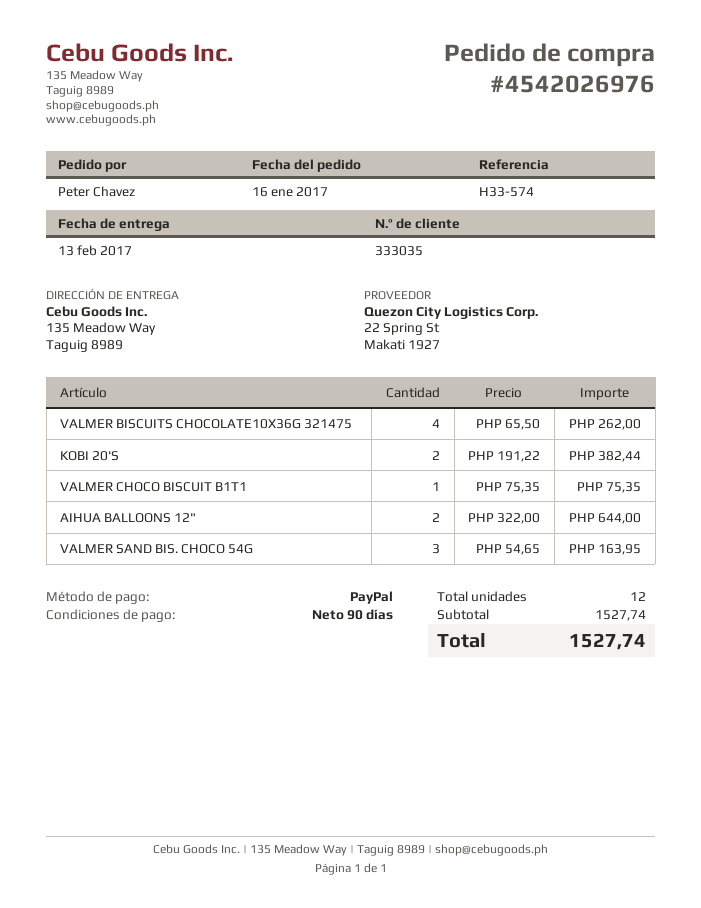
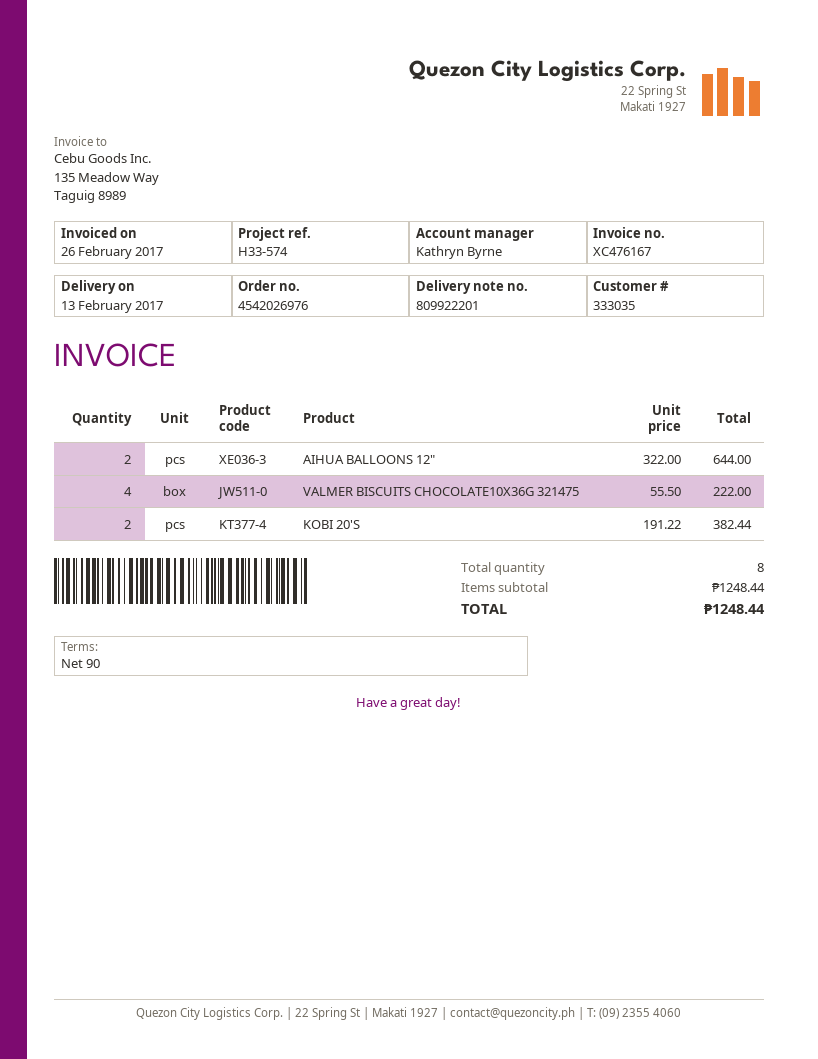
VALMER BISCUITS CHOCOLATE10X36G 321475: 4 x 65.50 = 262.00 -> 4 x 55.50 = 222.00
VALMER CHOCO BISCUIT B1T1: 1 x 75.35 = 75.35 -> none
VALMER SAND BIS. CHOCO 54G: 3 x 54.65 = 163.95 -> none
total quantity: 12 -> 8
subtotal: 1527.74 -> 1248.44
total: 1527.74 -> 1248.44

